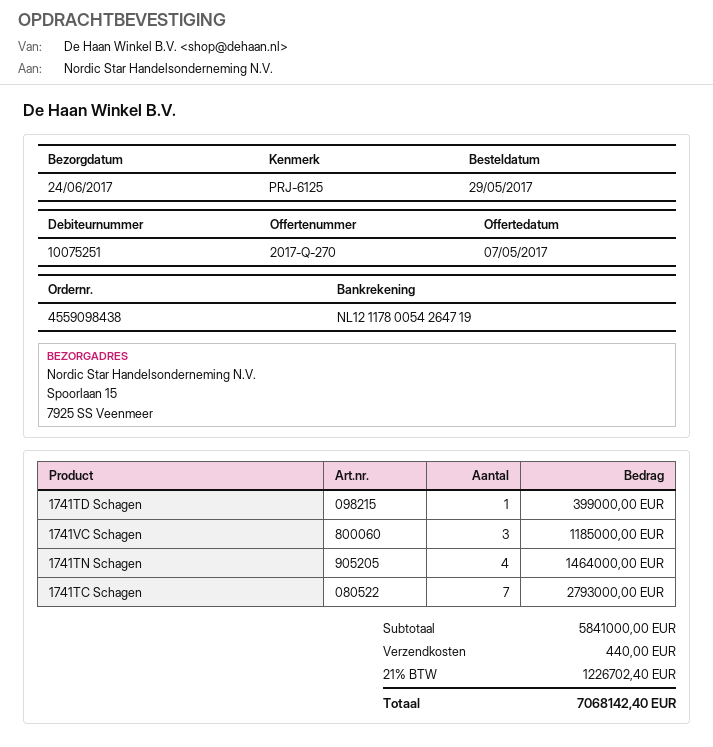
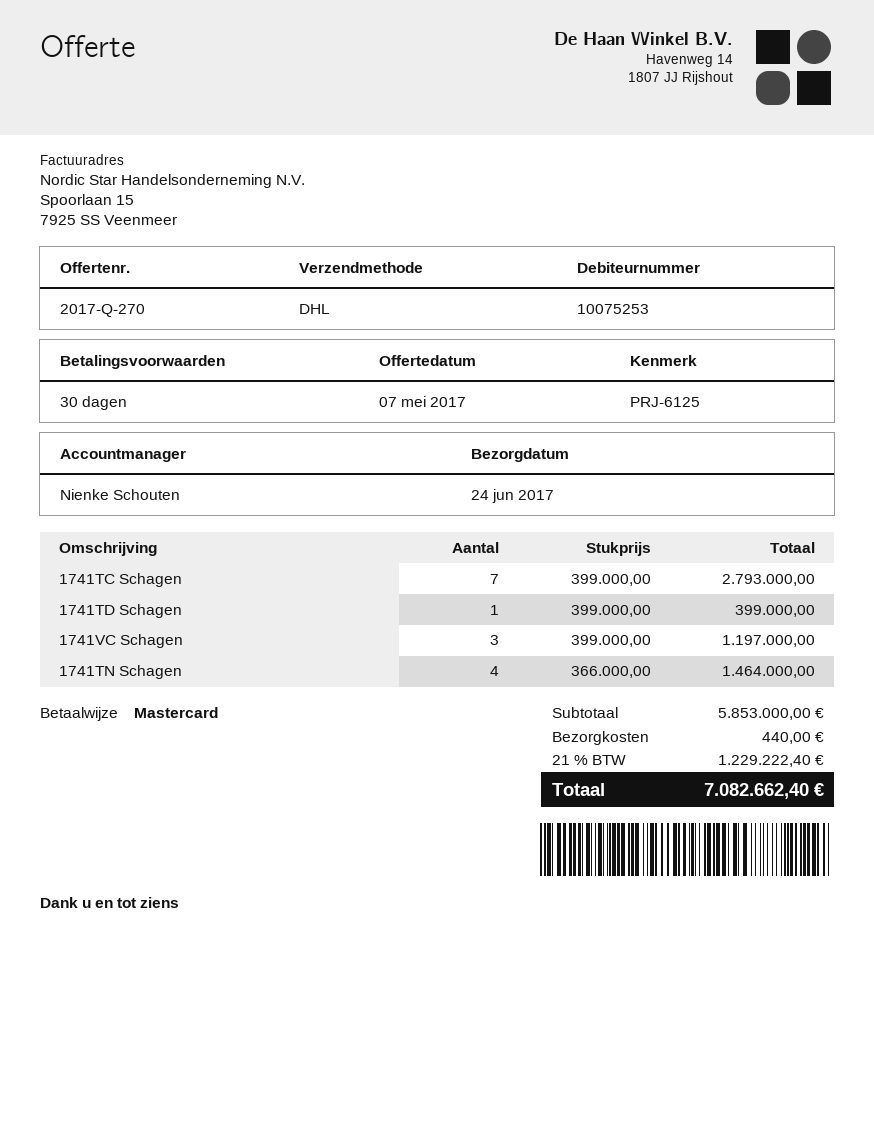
customer number: 10075251 -> 10075253
1741VC Schagen: 3 for 1185000.00 -> 3 for 1197000.00
subtotal: 5841000.00 -> 5853000.00
tax: 21% = 1226702.40 -> 21% = 1229222.40
total: 7068142.40 -> 7082662.40

